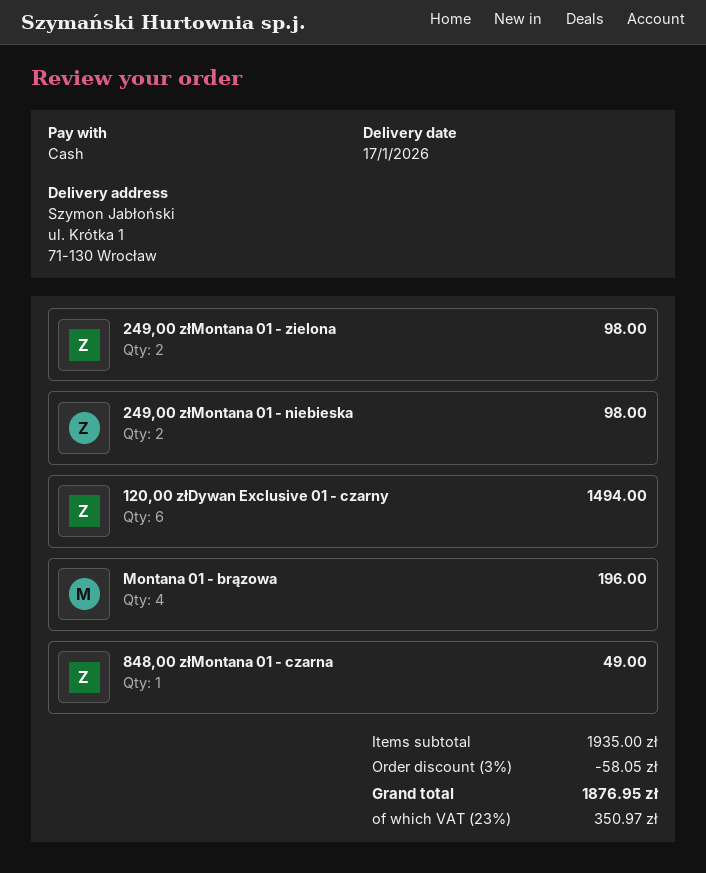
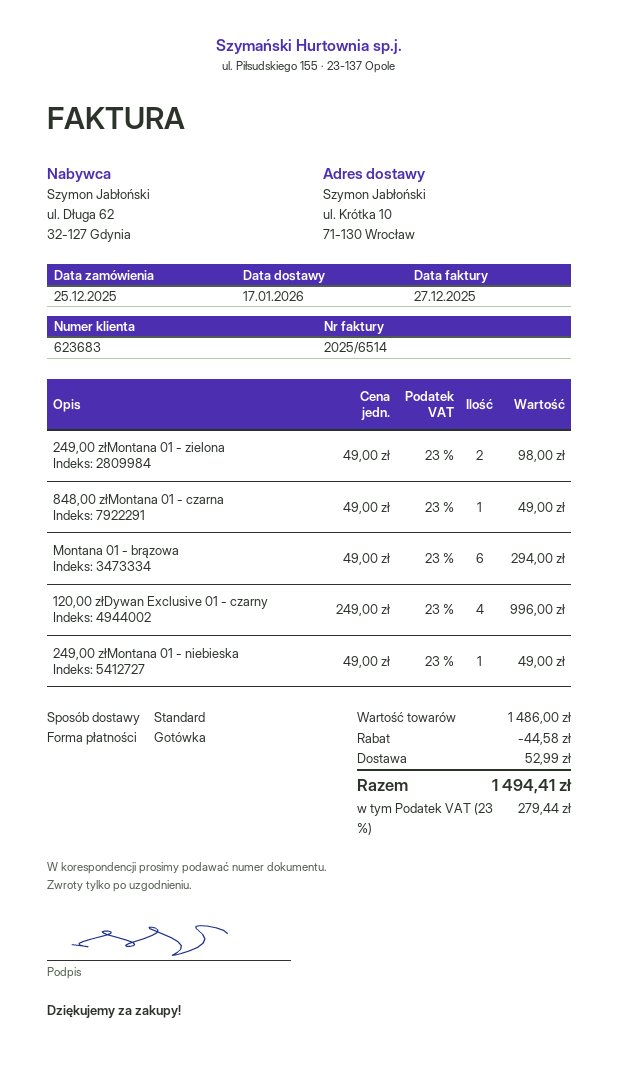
ship to: ul. Krótka 1, 71-130 Wrocław -> ul. Krótka 10, 71-130 Wrocław
249,00 złMontana 01 - niebieska: 2 for 98.00 -> 1 for 49.00
120,00 złDywan Exclusive 01 - czarny: 6 for 1494.00 -> 4 for 996.00
Montana 01 - brązowa: 4 for 196.00 -> 6 for 294.00
subtotal: 1935.00 -> 1486.00
discount: 58.05 -> 44.58
shipping: none -> 52.99
tax: 23% = 350.97 -> 23% = 279.44
total: 1876.95 -> 1494.41

